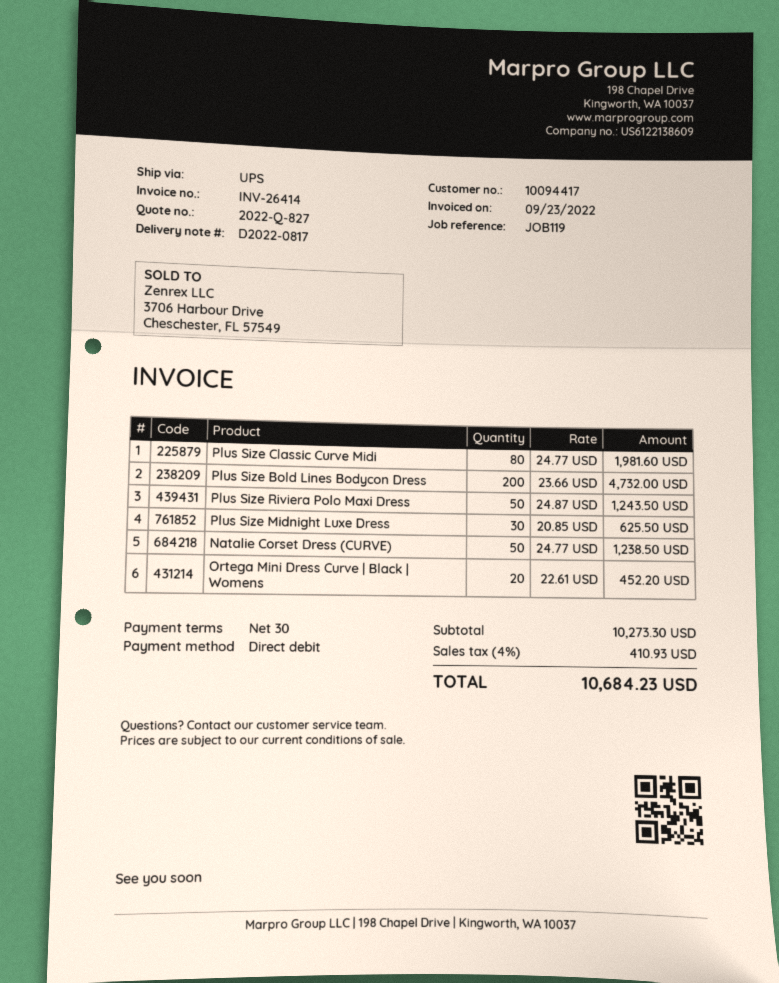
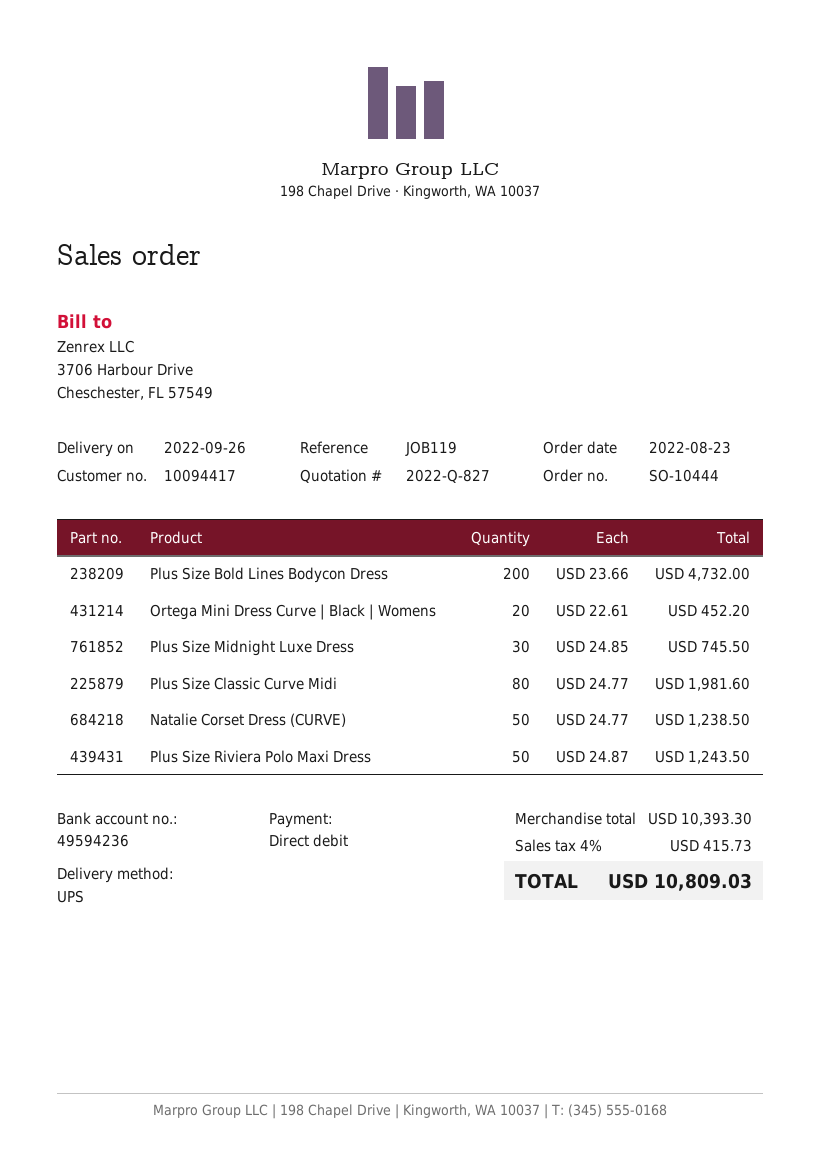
Plus Size Midnight Luxe Dress: 30 x 20.85 = 625.50 -> 30 x 24.85 = 745.50
subtotal: 10273.30 -> 10393.30
tax: 4% = 410.93 -> 4% = 415.73
total: 10684.23 -> 10809.03

